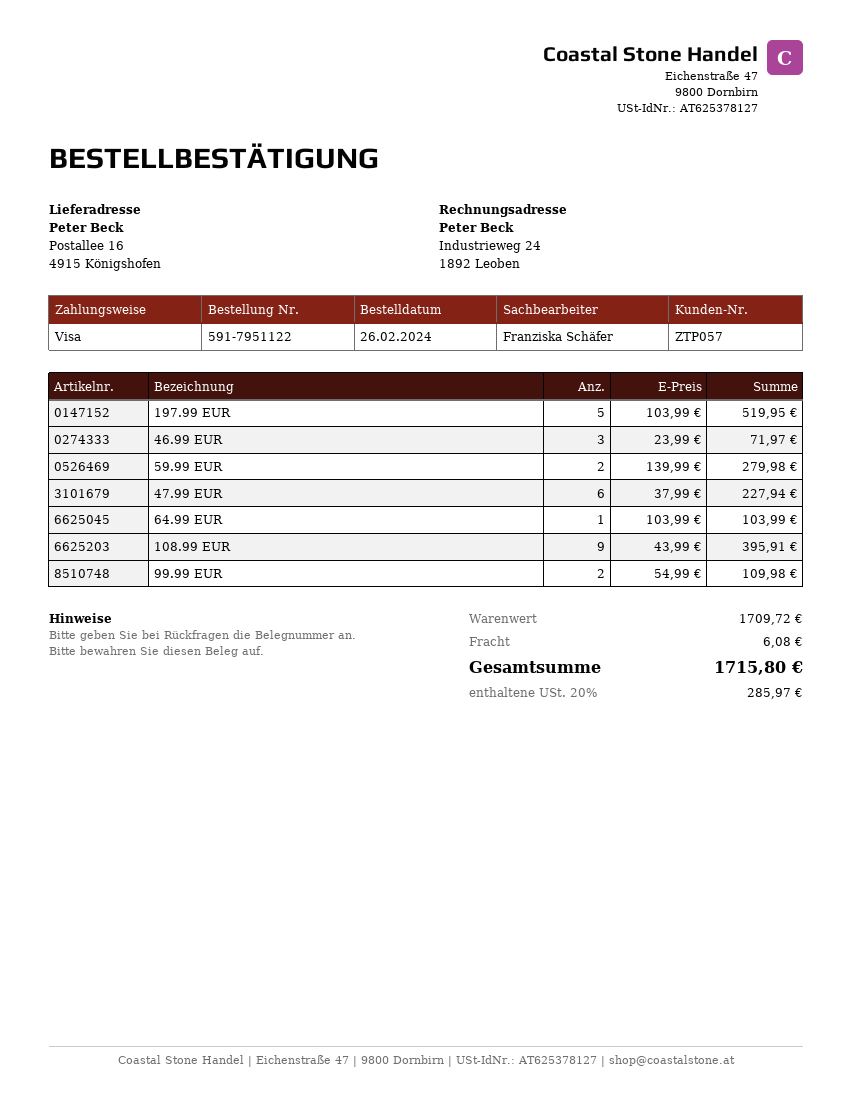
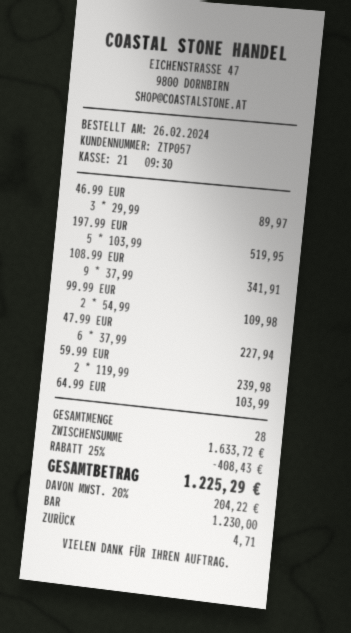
payment method: Visa -> cash
46.99 EUR: 3 x 23.99 = 71.97 -> 3 x 29.99 = 89.97
59.99 EUR: 2 x 139.99 = 279.98 -> 2 x 119.99 = 239.98
108.99 EUR: 9 x 43.99 = 395.91 -> 9 x 37.99 = 341.91
subtotal: 1709.72 -> 1633.72
discount: none -> 25% = 408.43
shipping: 6.08 -> none
tax: 20% = 285.97 -> 20% = 204.22
total: 1715.80 -> 1225.29

